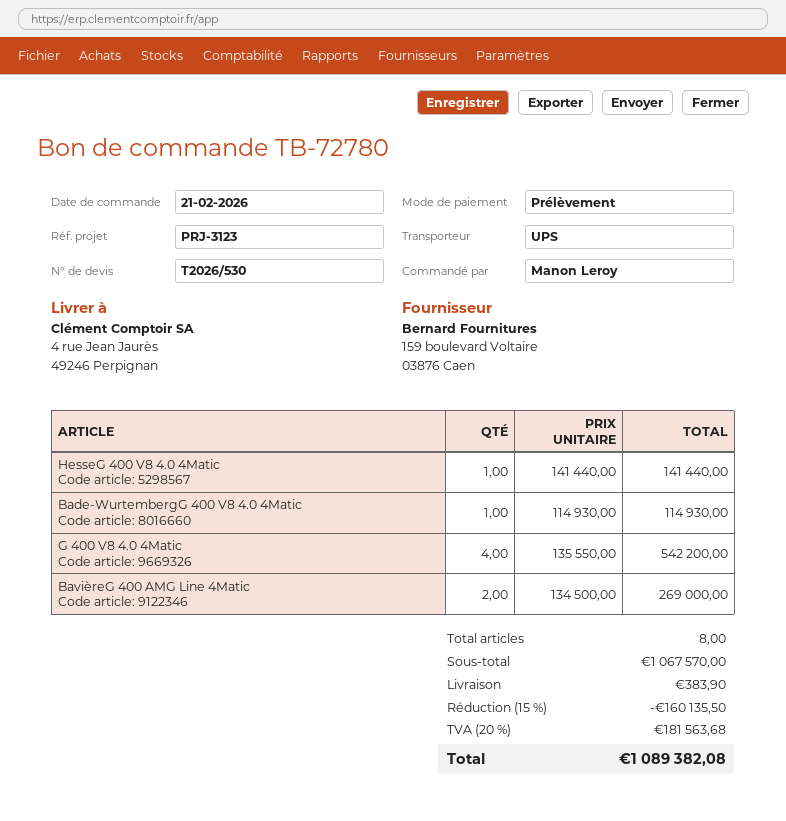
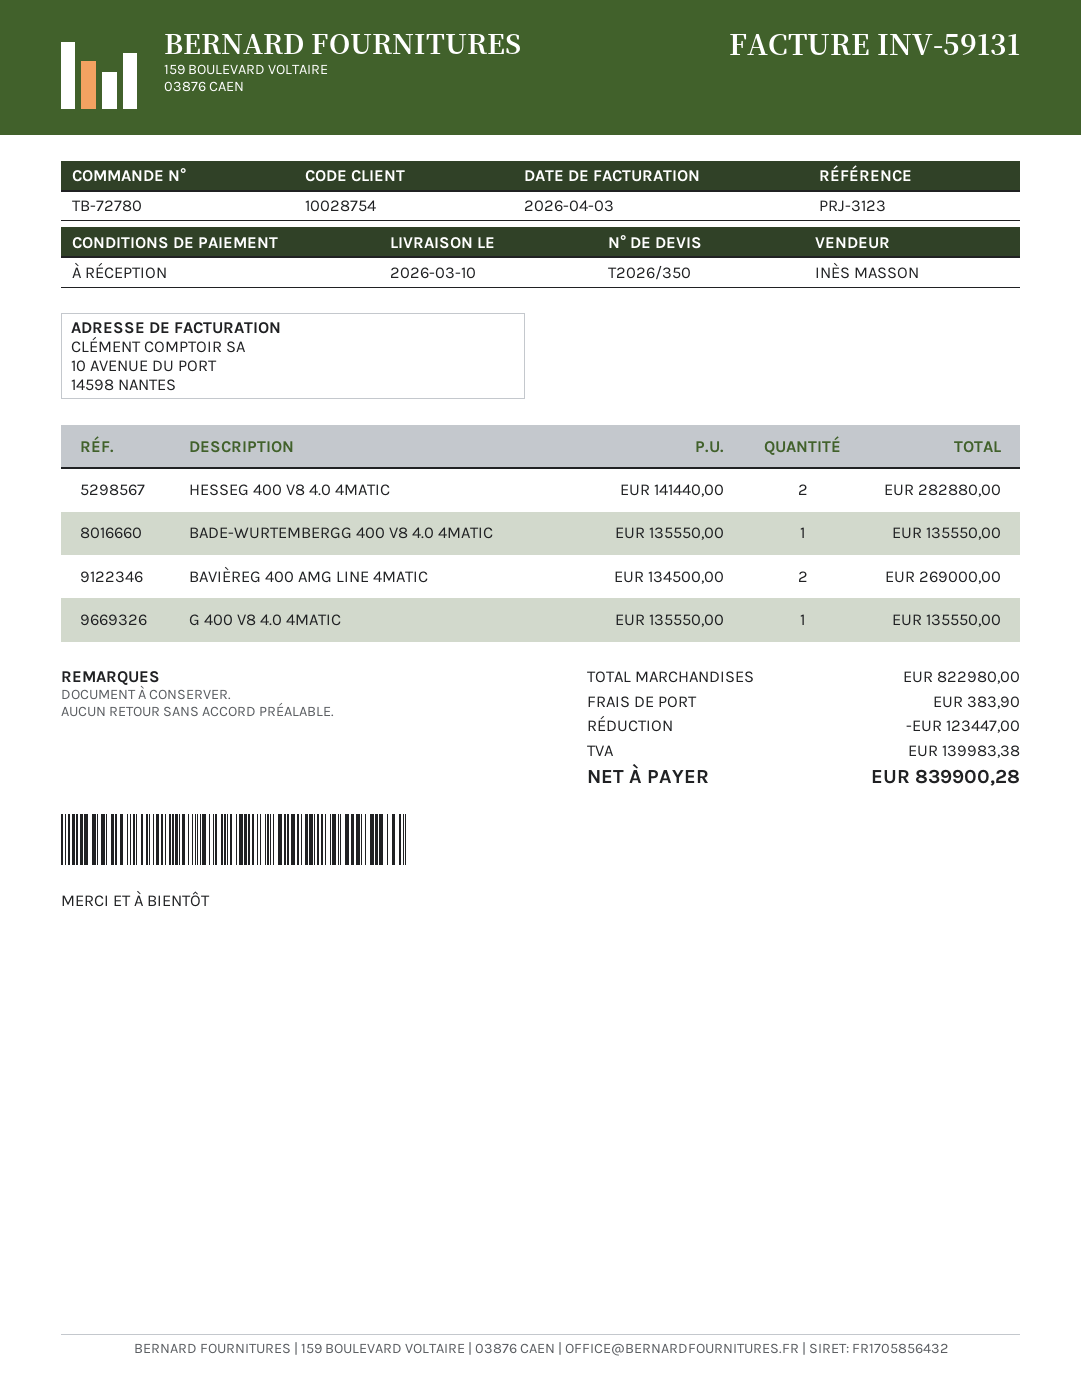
quote number: T2026/530 -> T2026/350
HesseG 400 V8 4.0 4Matic: 1 x 141440.00 = 141440.00 -> 2 x 141440.00 = 282880.00
Bade-WurtembergG 400 V8 4.0 4Matic: 1 x 114930.00 = 114930.00 -> 1 x 135550.00 = 135550.00
G 400 V8 4.0 4Matic: 4 x 135550.00 = 542200.00 -> 1 x 135550.00 = 135550.00
subtotal: 1067570.00 -> 822980.00
discount: 160135.50 -> 123447.00
tax: 181563.68 -> 139983.38
total: 1089382.08 -> 839900.28

